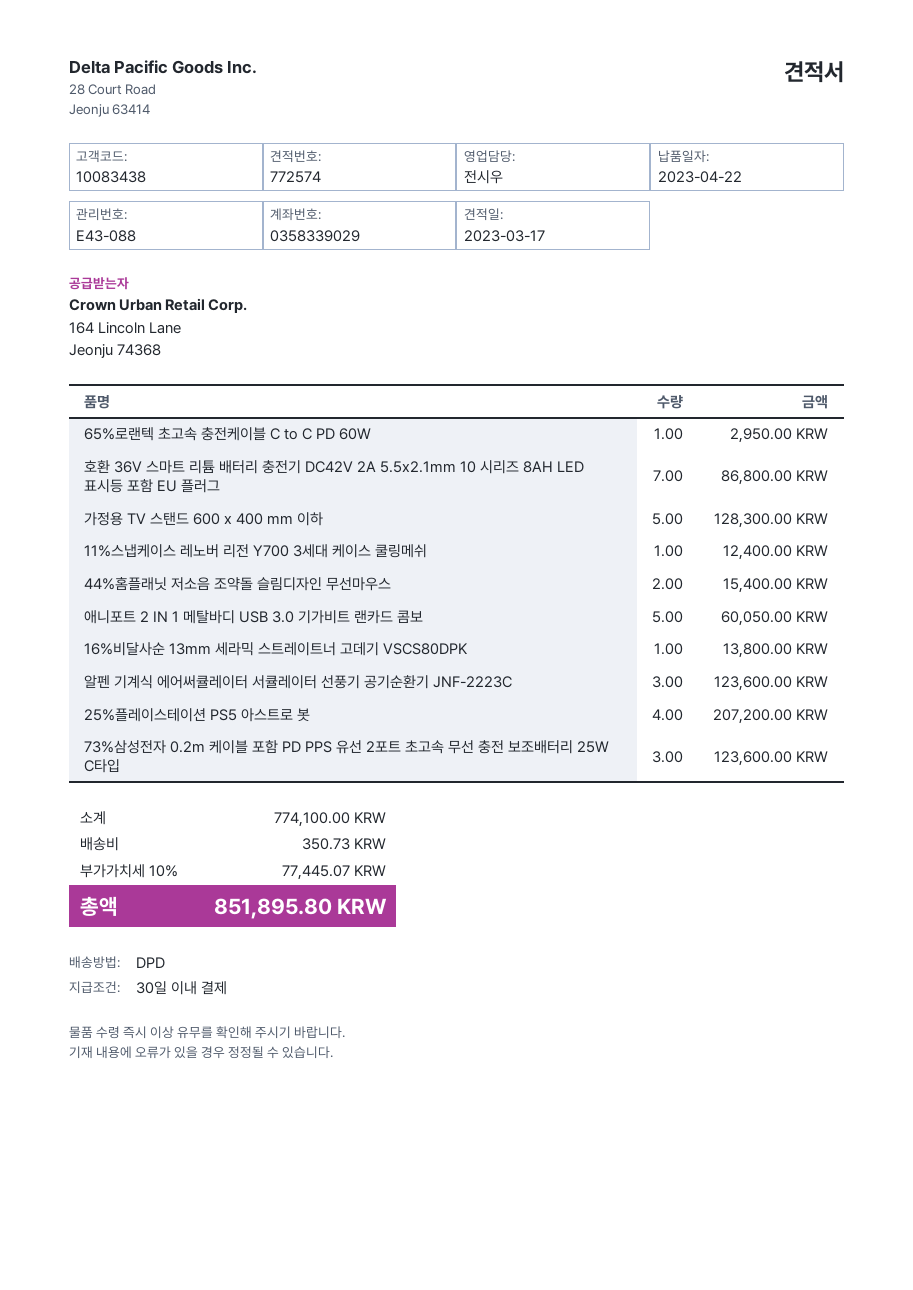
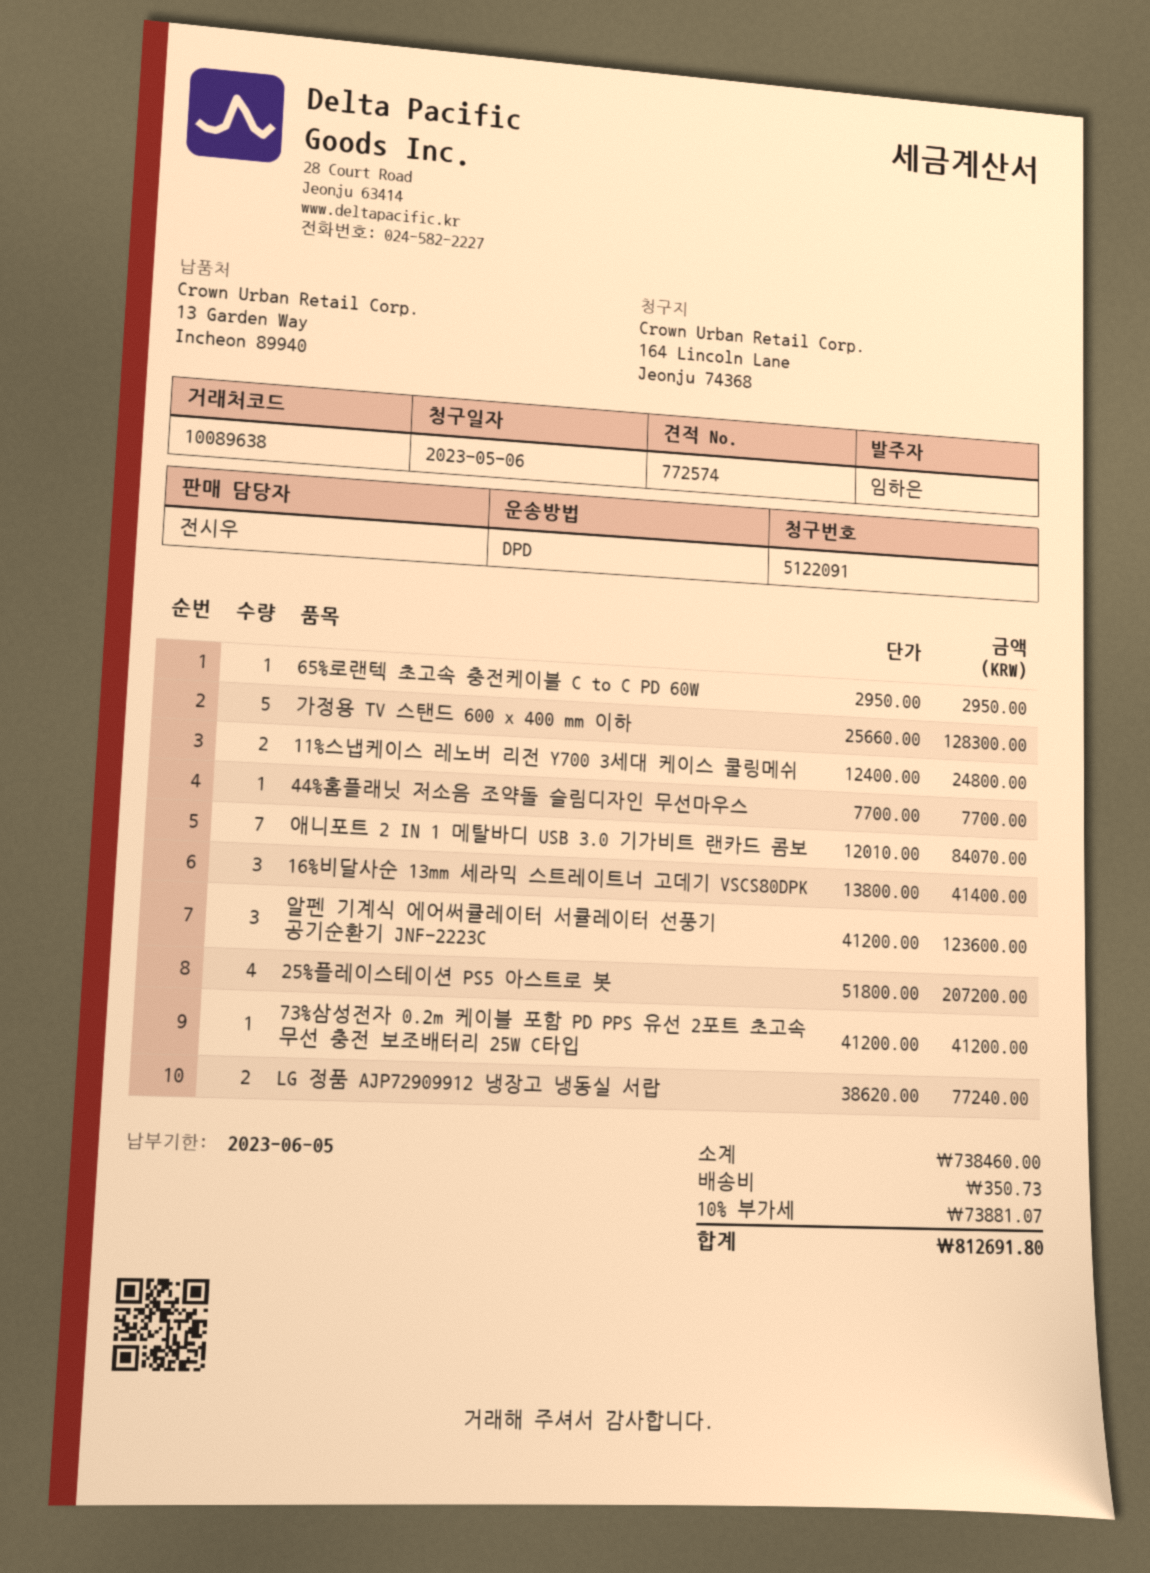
customer number: 10083438 -> 10089638
호환 36V 스마트 리튬 배터리 충전기 DC42V 2A 5.5x2.1mm 10 시리즈 8AH LED 표시등 포함 EU 플러그: 7 for 86800.00 -> none
11%스냅케이스 레노버 리전 Y700 3세대 케이스 쿨링메쉬: 1 for 12400.00 -> 2 for 24800.00
44%홈플래닛 저소음 조약돌 슬림디자인 무선마우스: 2 for 15400.00 -> 1 for 7700.00
애니포트 2 IN 1 메탈바디 USB 3.0 기가비트 랜카드 콤보: 5 for 60050.00 -> 7 for 84070.00
16%비달사순 13mm 세라믹 스트레이트너 고데기 VSCS80DPK: 1 for 13800.00 -> 3 for 41400.00
73%삼성전자 0.2m 케이블 포함 PD PPS 유선 2포트 초고속 무선 충전 보조배터리 25W C타입: 3 for 123600.00 -> 1 for 41200.00
LG 정품 AJP72909912 냉장고 냉동실 서랍: none -> 2 for 77240.00
subtotal: 774100.00 -> 738460.00
tax: 10% = 77445.07 -> 10% = 73881.07
total: 851895.80 -> 812691.80

